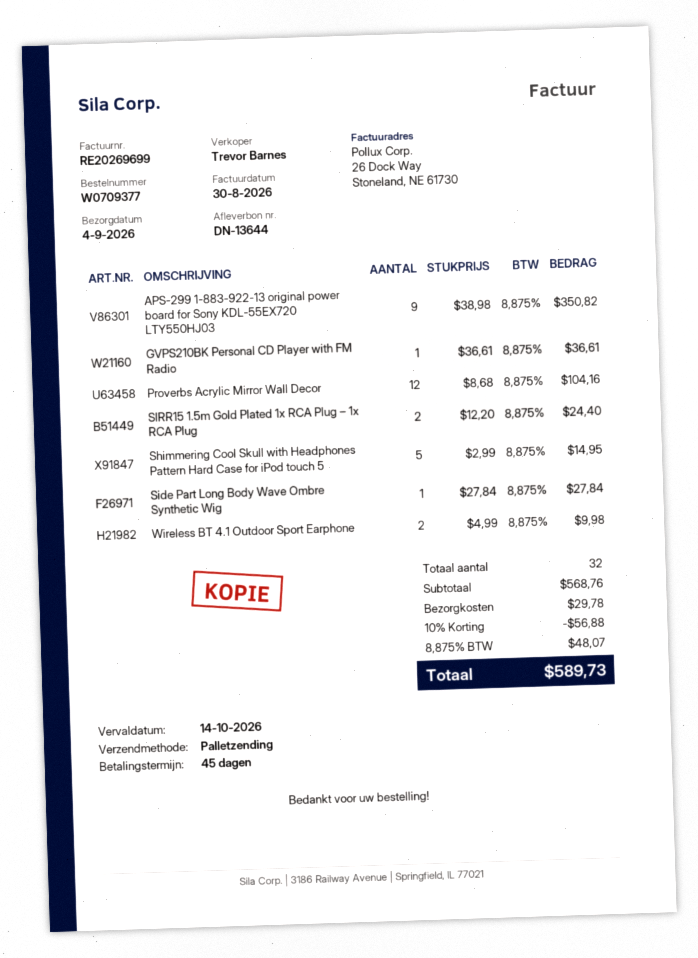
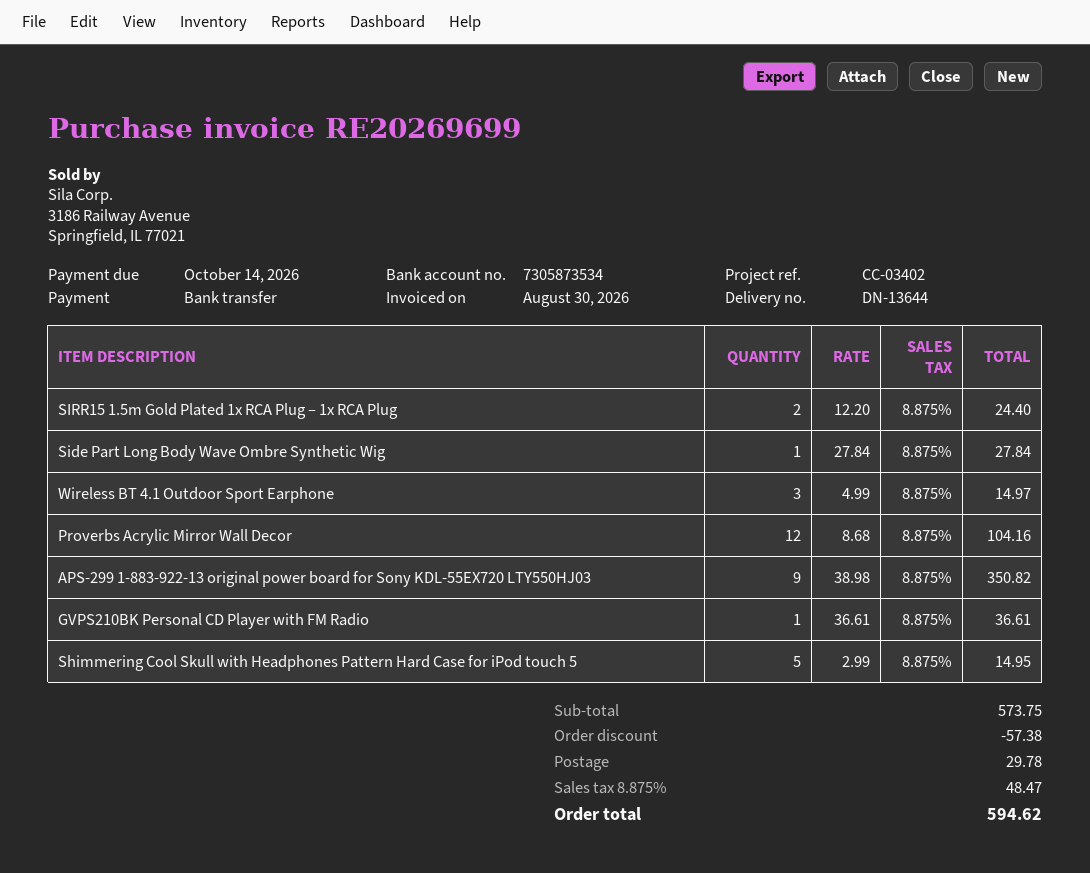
Wireless BT 4.1 Outdoor Sport Earphone: 2 x 4.99 = 9.98 -> 3 x 4.99 = 14.97
subtotal: 568.76 -> 573.75
discount: 56.88 -> 57.38
tax: 8.875% = 48.07 -> 8.875% = 48.47
total: 589.73 -> 594.62

